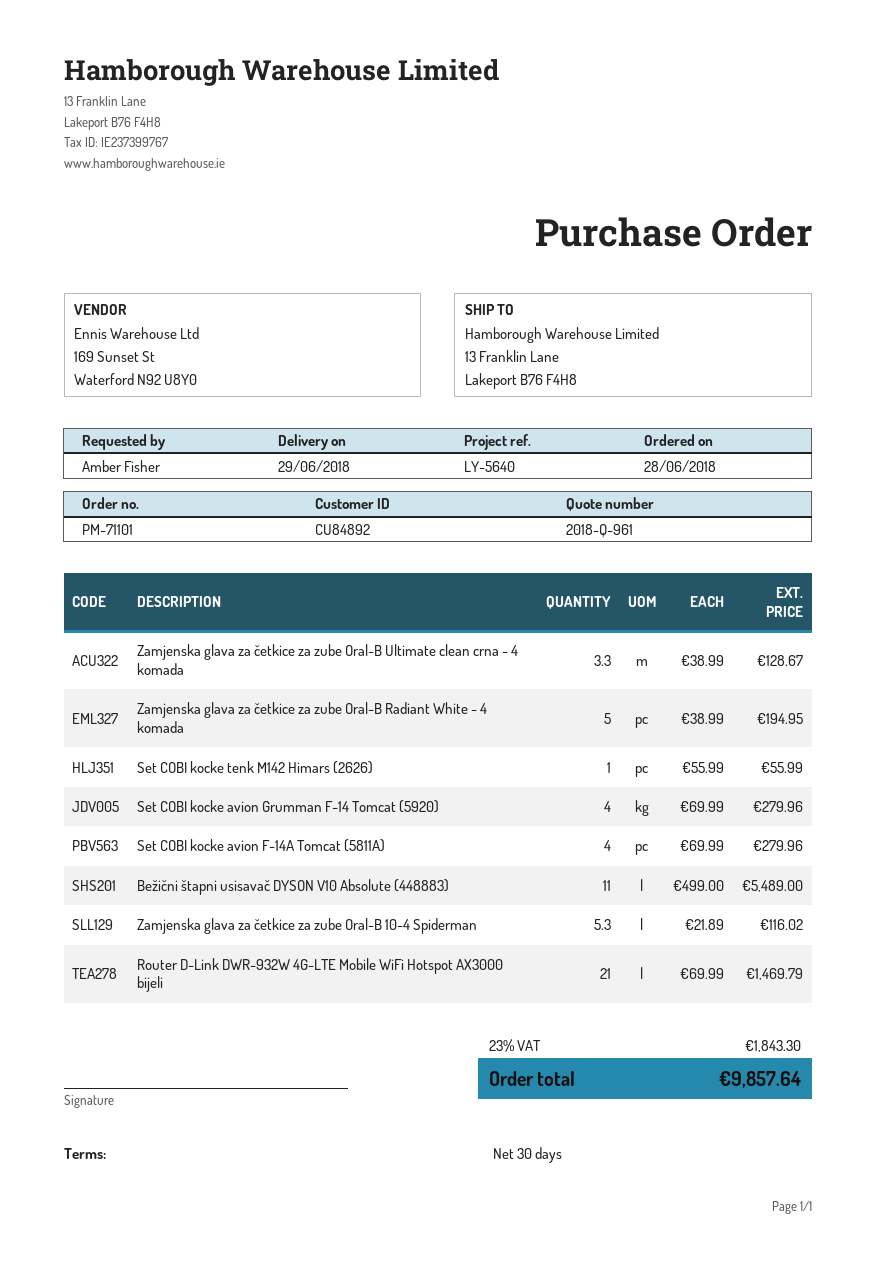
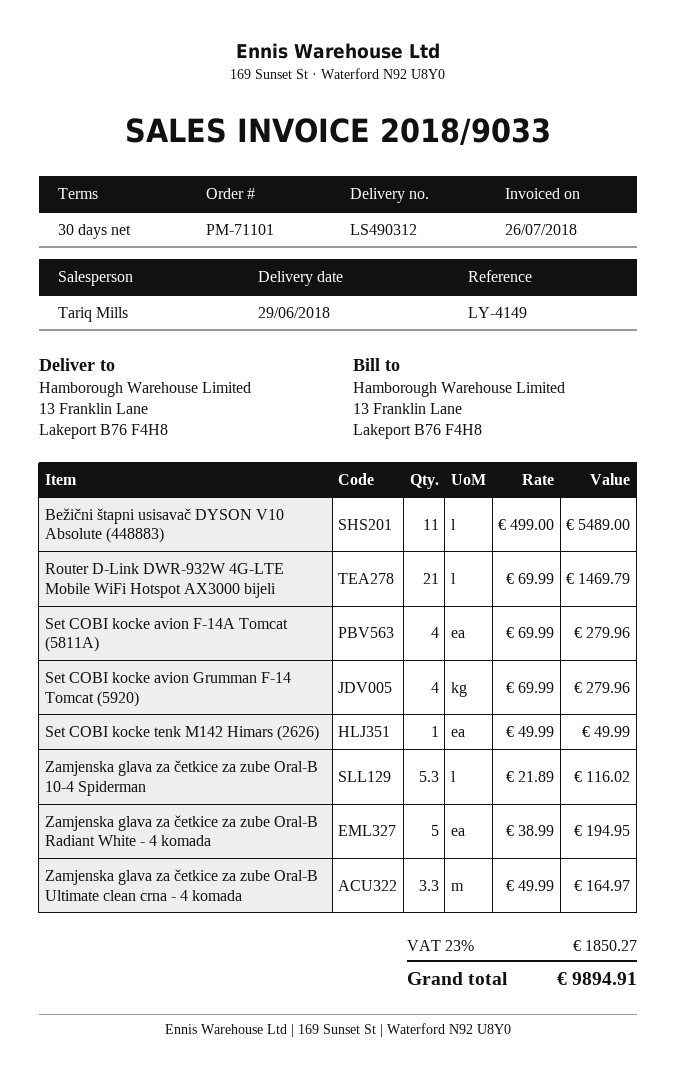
reference: LY-5640 -> LY-4149
Zamjenska glava za četkice za zube Oral-B Ultimate clean crna - 4 komada: 3.3 x 38.99 = 128.67 -> 3.3 x 49.99 = 164.97
Set COBI kocke tenk M142 Himars (2626): 1 x 55.99 = 55.99 -> 1 x 49.99 = 49.99
tax: 23% = 1843.30 -> 23% = 1850.27
total: 9857.64 -> 9894.91

